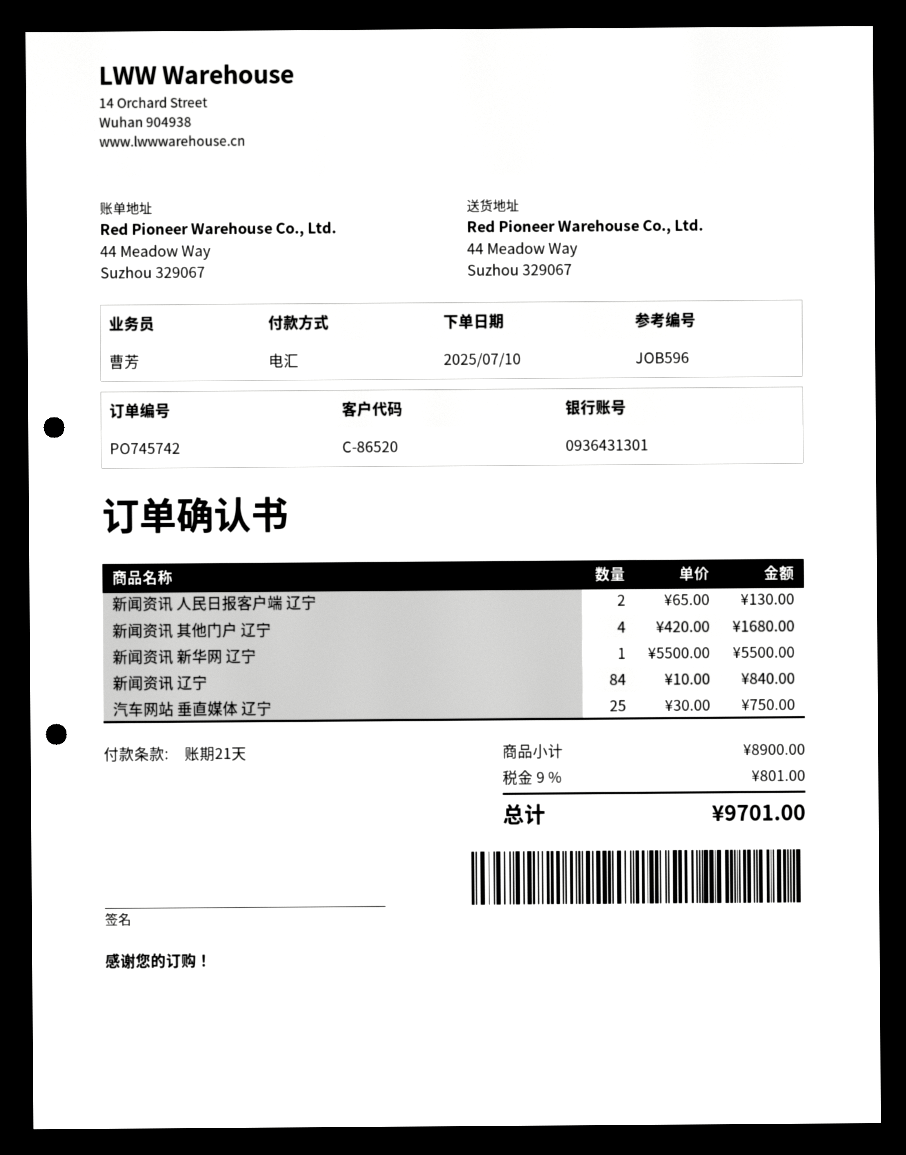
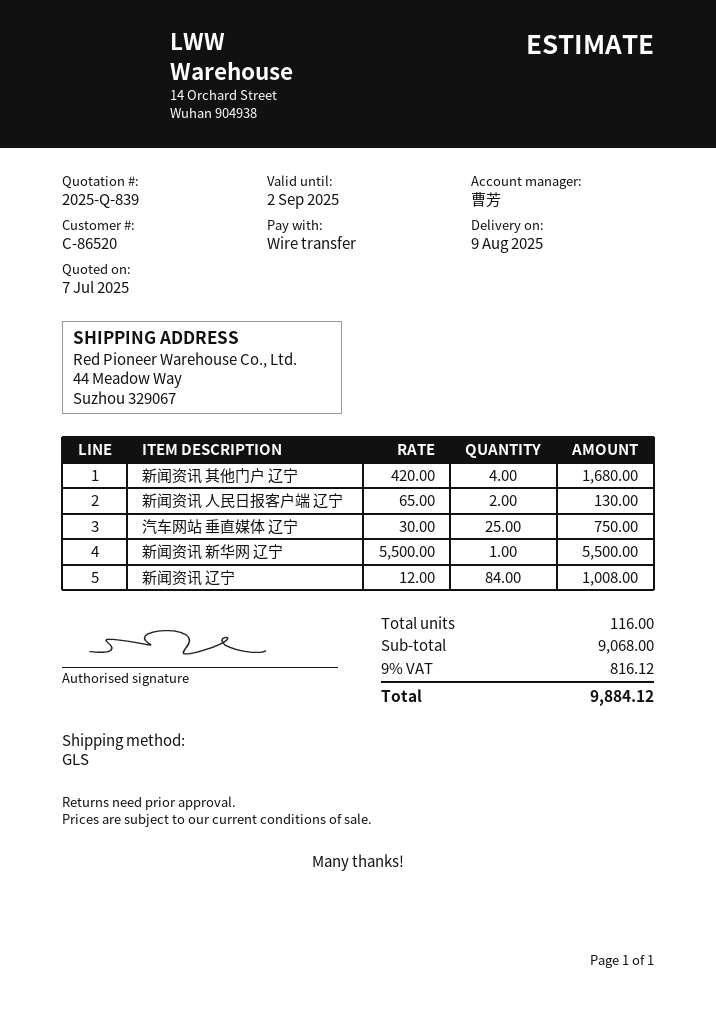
新闻资讯 辽宁: 84 x 10.00 = 840.00 -> 84 x 12.00 = 1008.00
subtotal: 8900.00 -> 9068.00
tax: 9% = 801.00 -> 9% = 816.12
total: 9701.00 -> 9884.12

